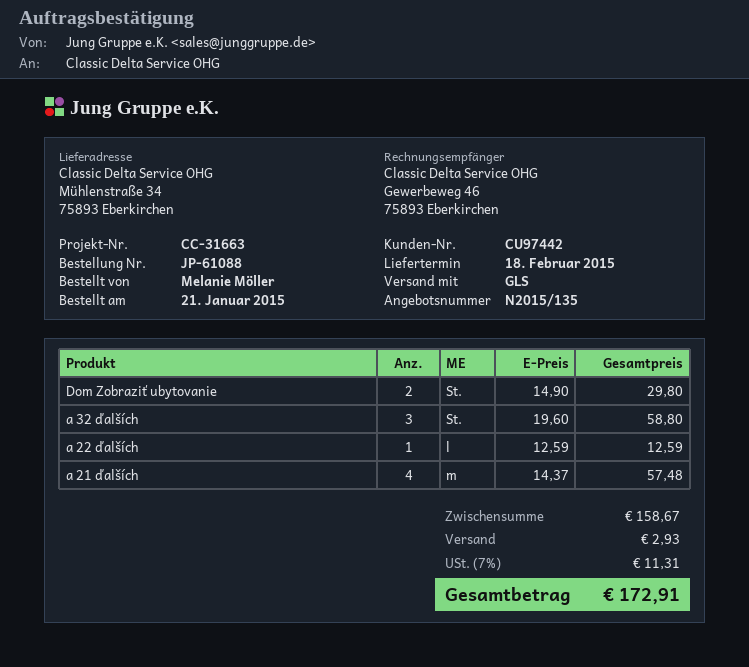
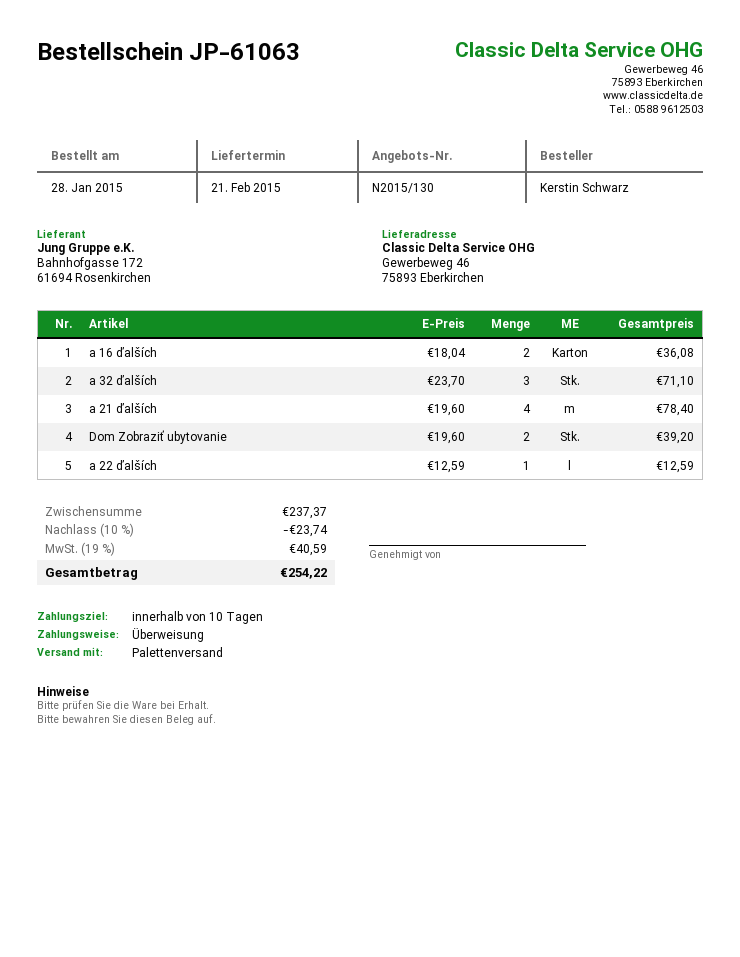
quote number: N2015/135 -> N2015/130
order number: JP-61088 -> JP-61063
order date: 2015-01-21 -> 2015-01-28
delivery date: 2015-02-18 -> 2015-02-21
ordered by: Melanie Möller -> Kerstin Schwarz
shipping method: GLS -> pallet freight
ship to: Mühlenstraße 34, 75893 Eberkirchen -> Gewerbeweg 46, 75893 Eberkirchen
Dom Zobraziť ubytovanie: 2 x 14.90 = 29.80 -> 2 x 19.60 = 39.20
a 32 ďalších: 3 x 19.60 = 58.80 -> 3 x 23.70 = 71.10
a 21 ďalších: 4 x 14.37 = 57.48 -> 4 x 19.60 = 78.40
a 16 ďalších: none -> 2 x 18.04 = 36.08
subtotal: 158.67 -> 237.37
discount: none -> 10% = 23.74
shipping: 2.93 -> none
tax: 7% = 11.31 -> 19% = 40.59
total: 172.91 -> 254.22

